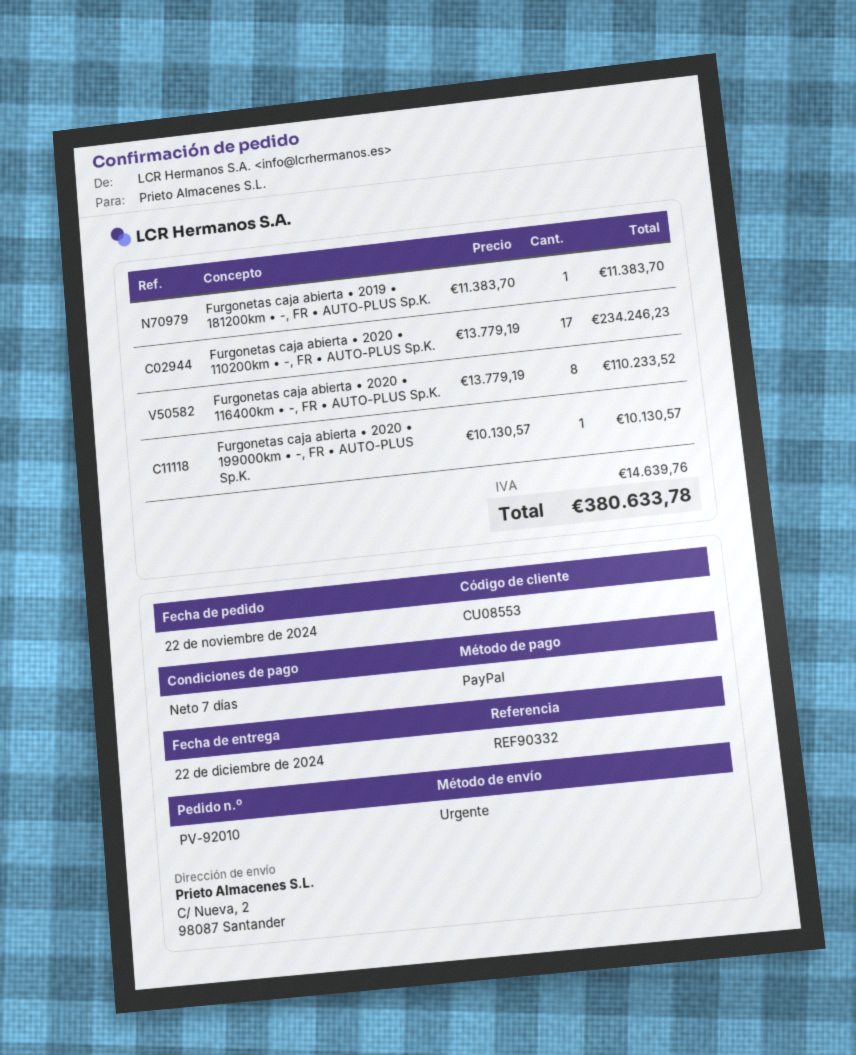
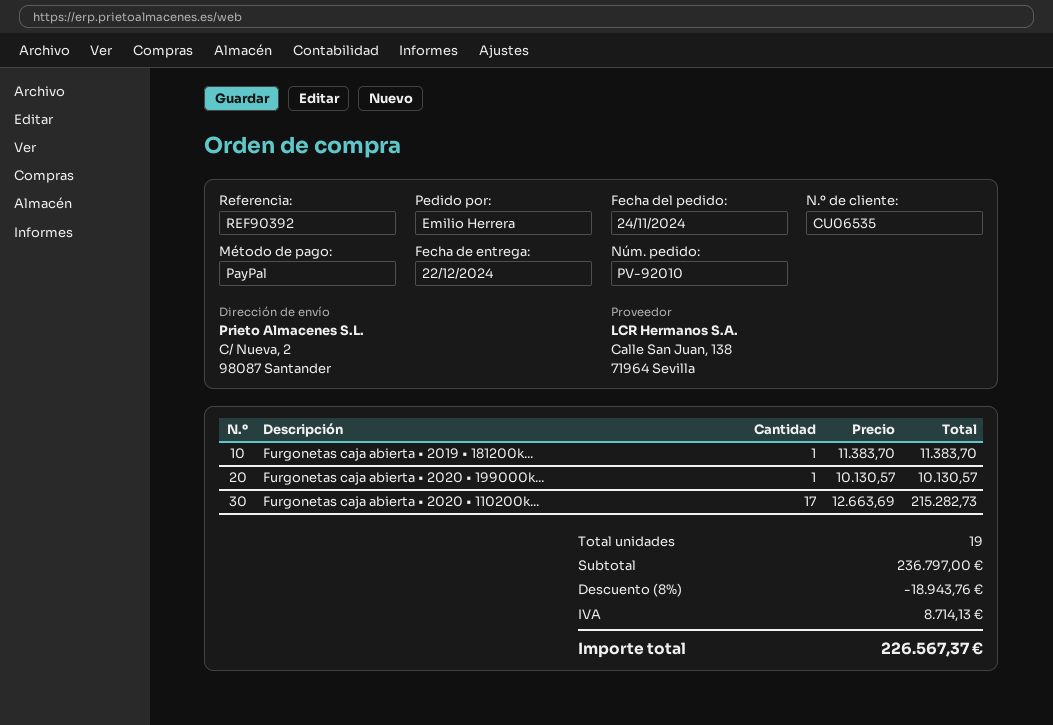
order date: 2024-11-22 -> 2024-11-24
customer number: CU08553 -> CU06535
reference: REF90332 -> REF90392
Furgonetas caja abierta • 2020 • 110200km • -, FR • AUTO-PLUS Sp.K.: 17 x 13779.19 = 234246.23 -> 17 x 12663.69 = 215282.73
Furgonetas caja abierta • 2020 • 116400km • -, FR • AUTO-PLUS Sp.K.: 8 x 13779.19 = 110233.52 -> none
discount: none -> 8% = 18943.76
tax: 14639.76 -> 8714.13
total: 380633.78 -> 226567.37

